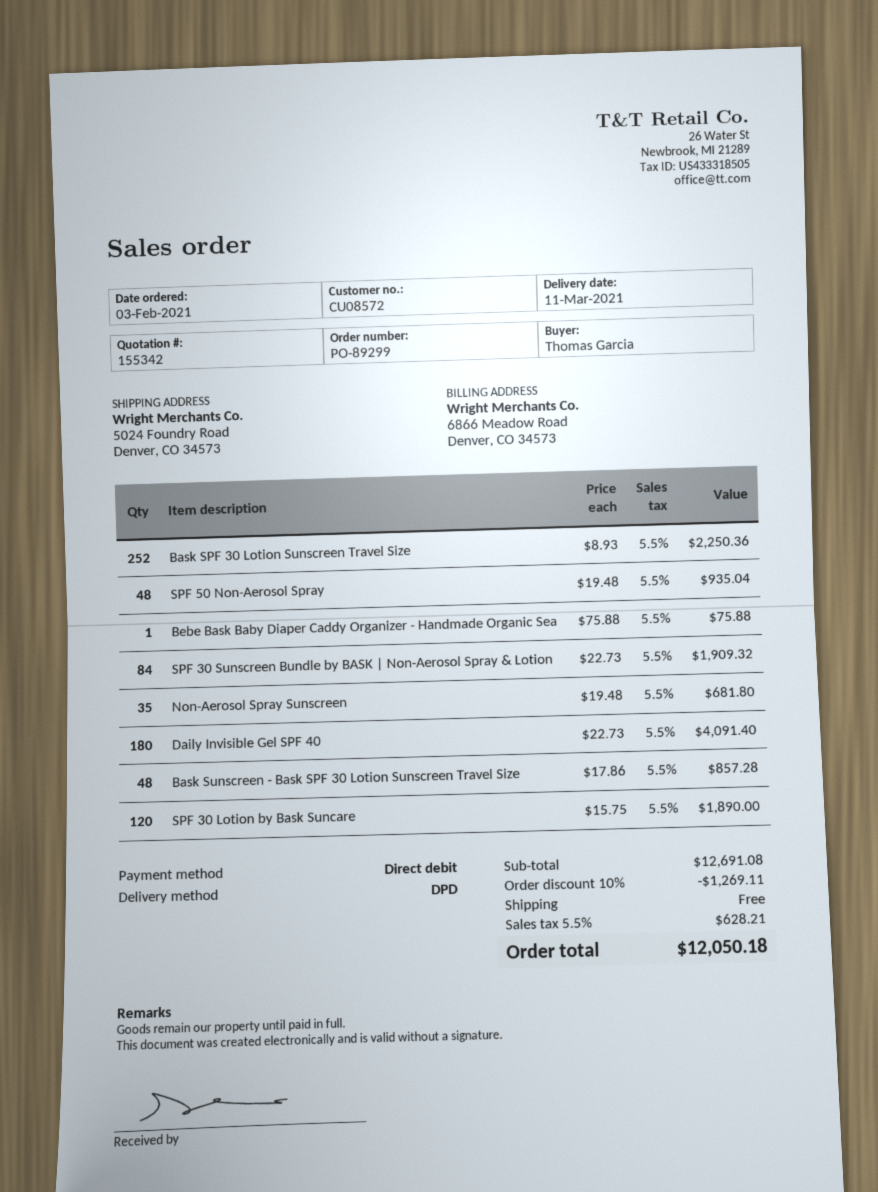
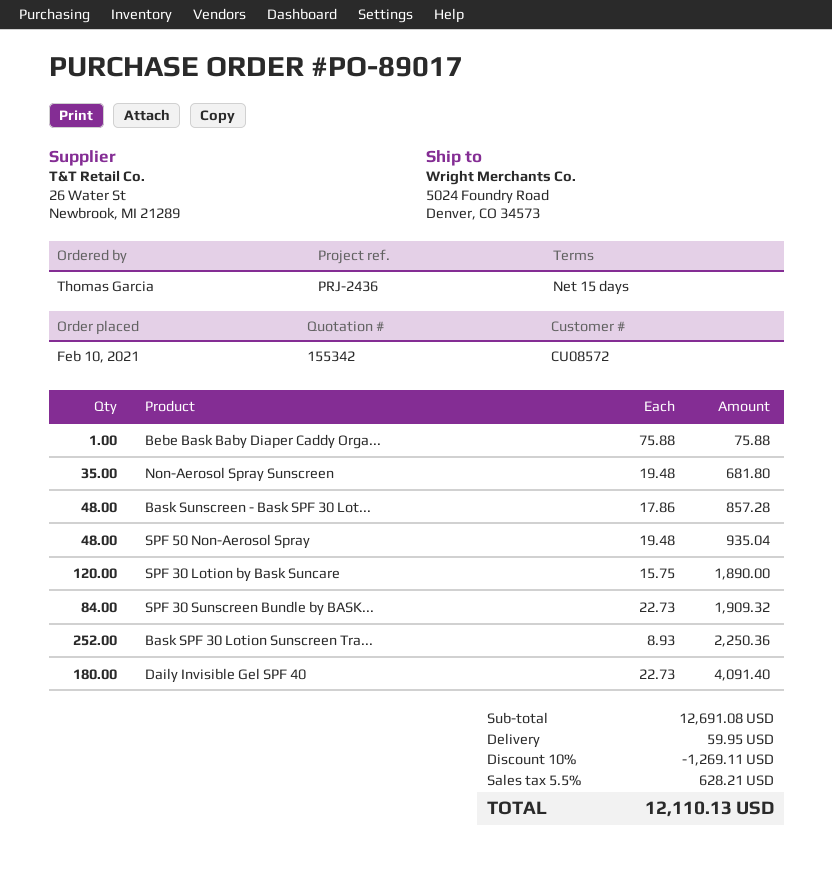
order number: PO-89299 -> PO-89017
order date: 2021-02-03 -> 2021-02-10
shipping: 0.00 -> 59.95
total: 12050.18 -> 12110.13

